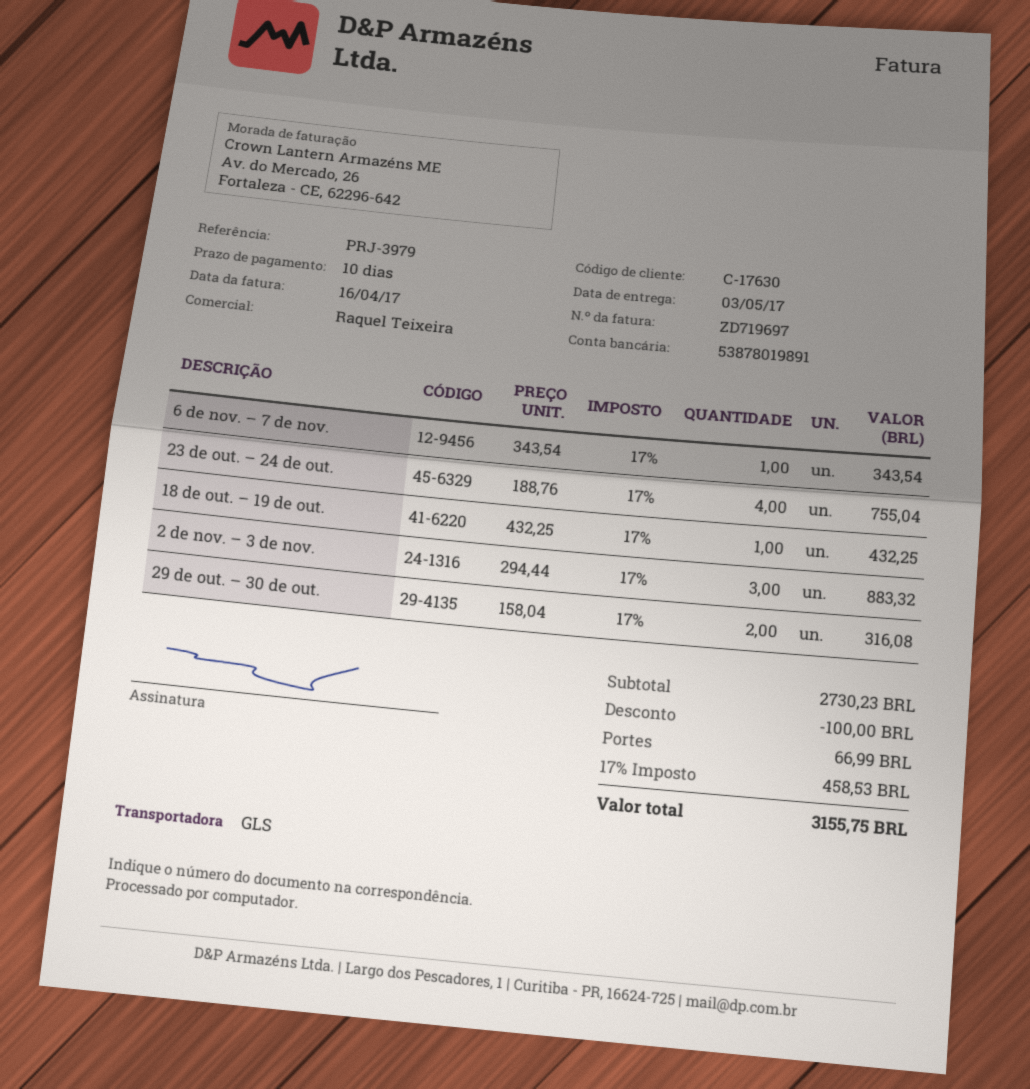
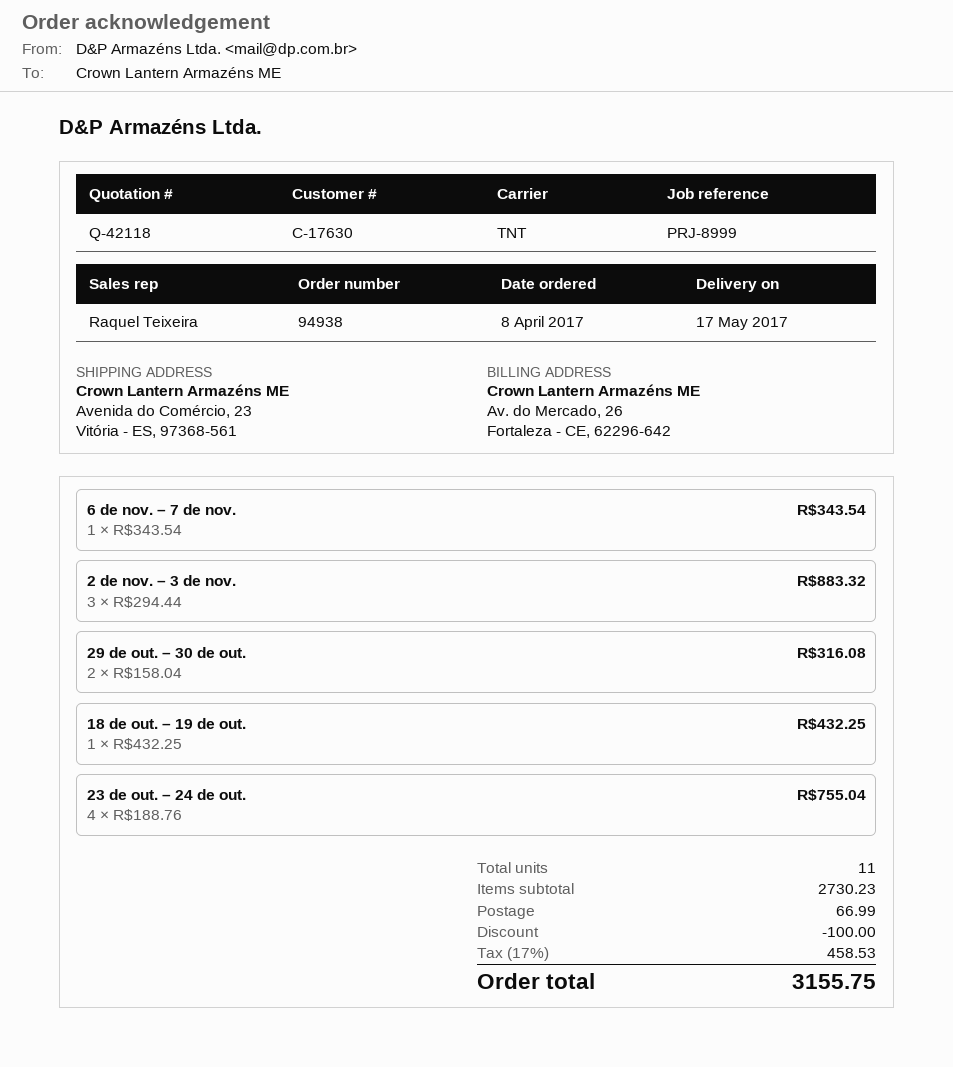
delivery date: 2017-05-03 -> 2017-05-17
reference: PRJ-3979 -> PRJ-8999
shipping method: GLS -> TNT

